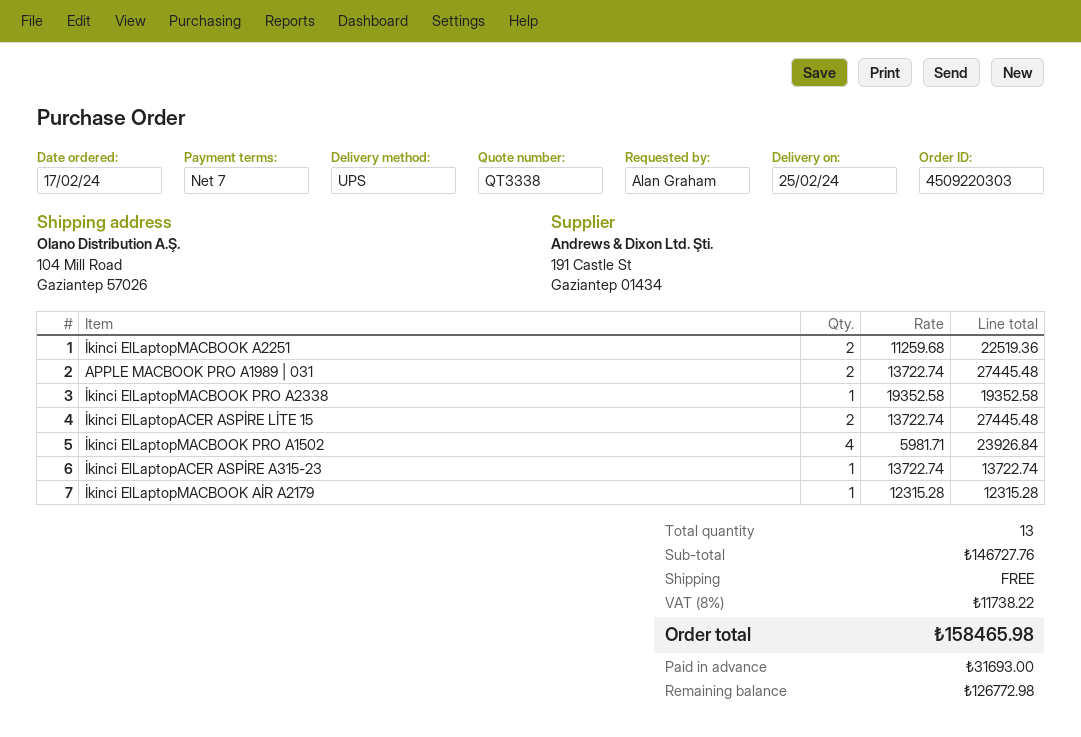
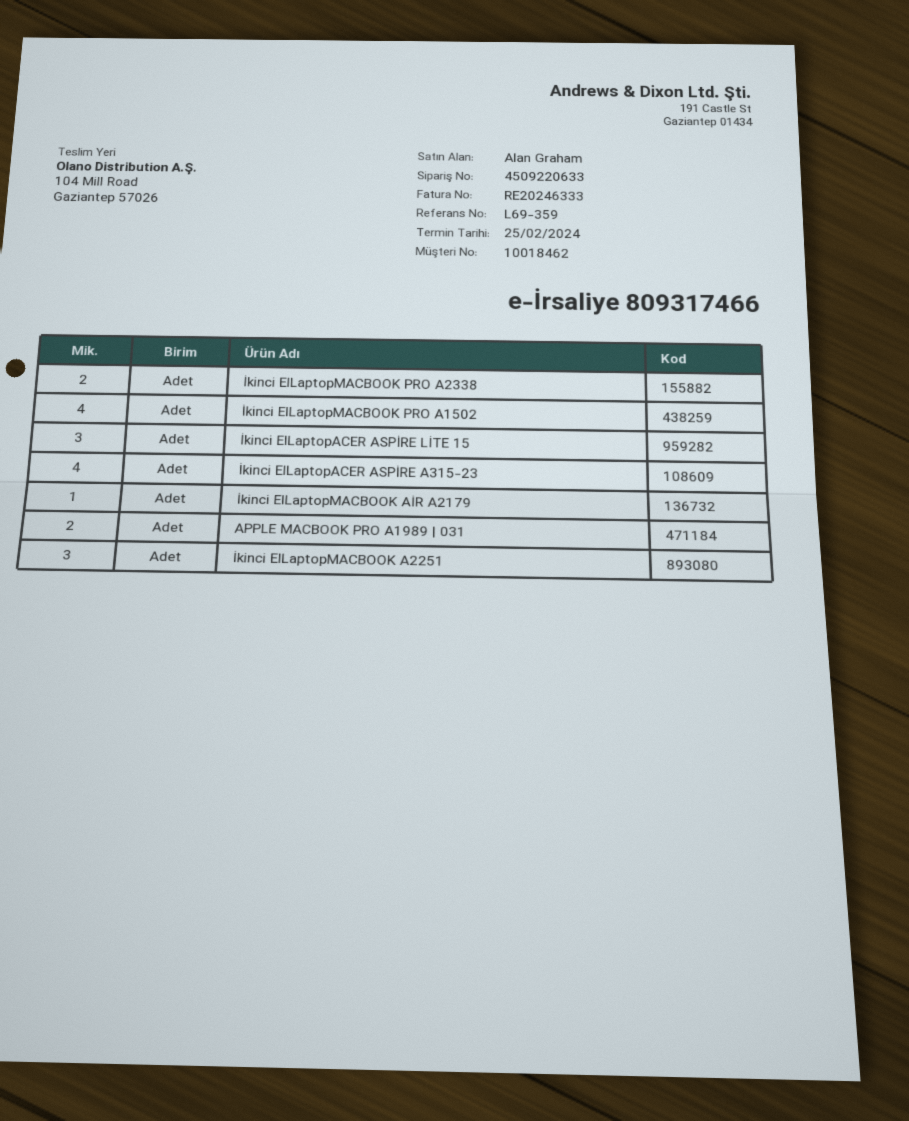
order number: 4509220303 -> 4509220633
İkinci ElLaptopMACBOOK A2251: 2 -> 3
İkinci ElLaptopMACBOOK PRO A2338: 1 -> 2
İkinci ElLaptopACER ASPİRE LİTE 15: 2 -> 3
İkinci ElLaptopACER ASPİRE A315-23: 1 -> 4

